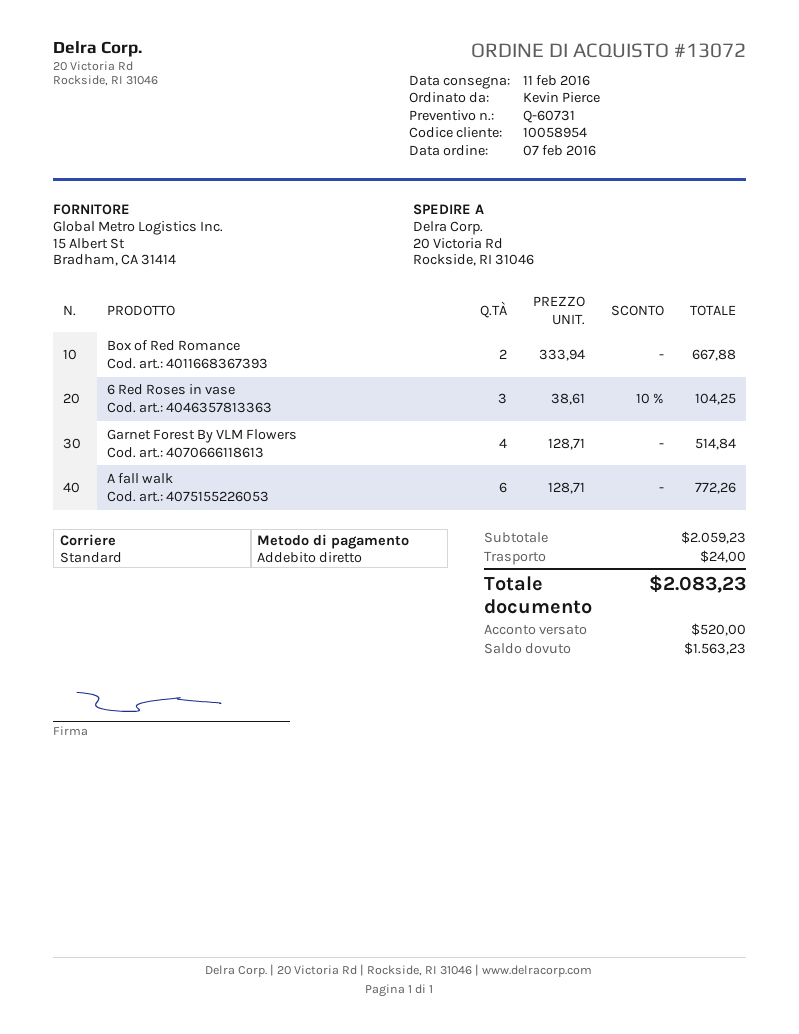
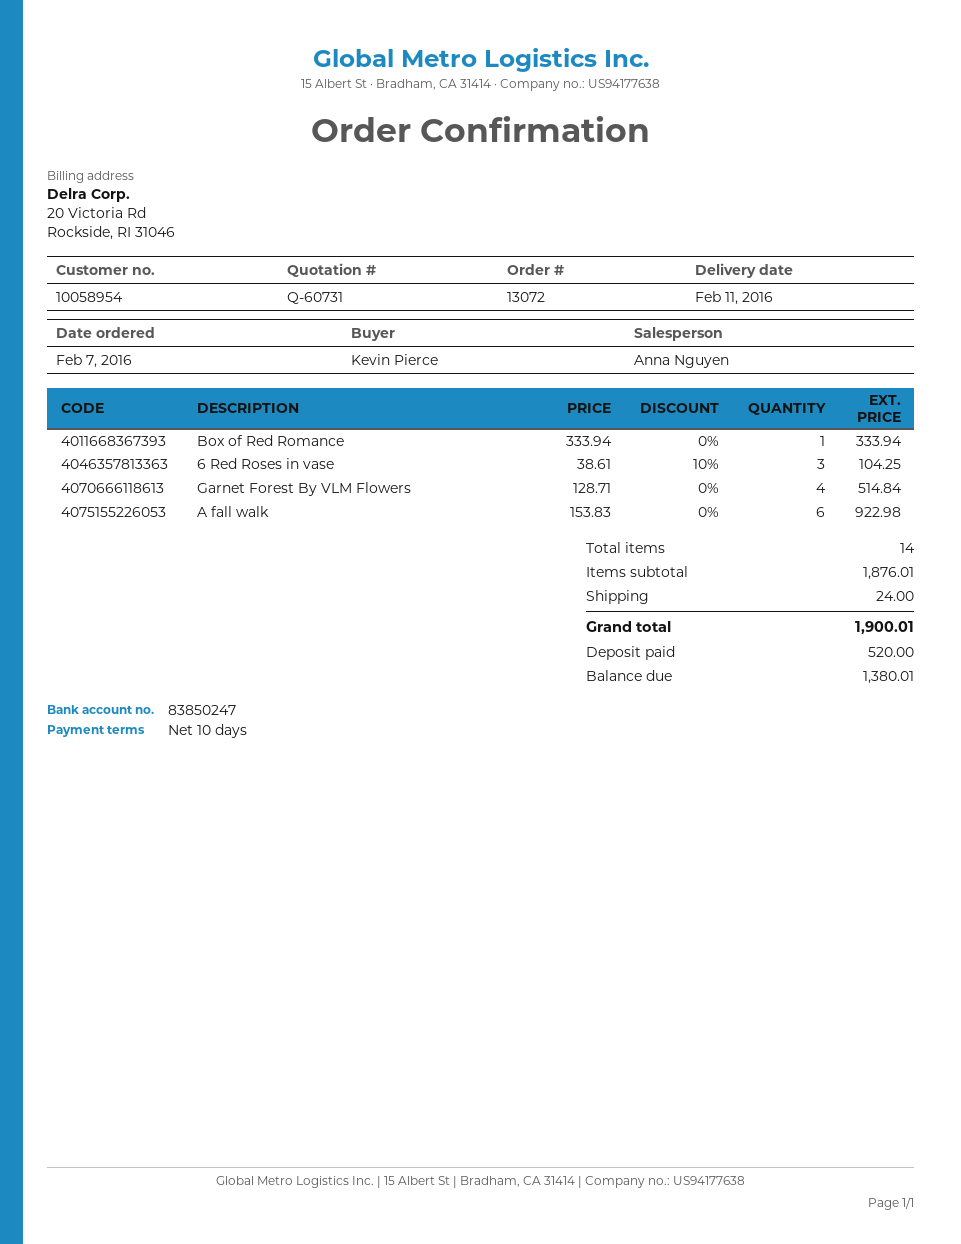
Box of Red Romance: 2 x 333.94 = 667.88 -> 1 x 333.94 = 333.94
A fall walk: 6 x 128.71 = 772.26 -> 6 x 153.83 = 922.98
subtotal: 2059.23 -> 1876.01
total: 2083.23 -> 1900.01
balance: 1563.23 -> 1380.01

